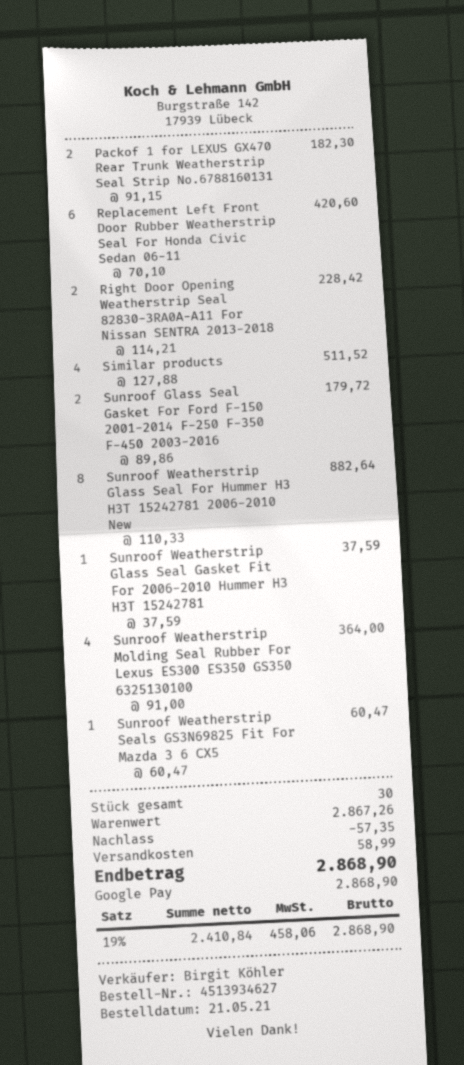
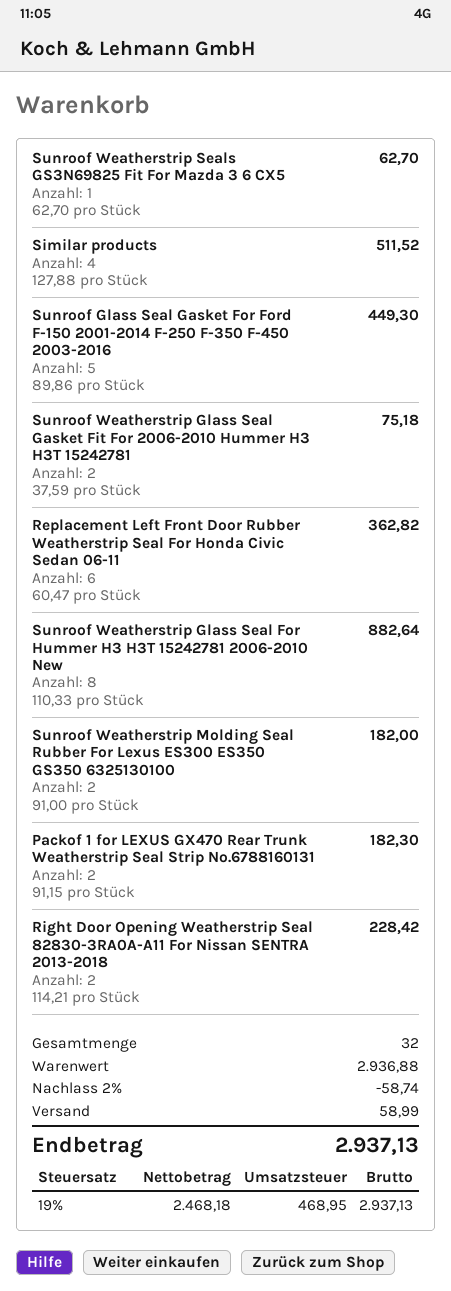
Replacement Left Front Door Rubber Weatherstrip Seal For Honda Civic Sedan 06-11: 6 x 70.10 = 420.60 -> 6 x 60.47 = 362.82
Sunroof Glass Seal Gasket For Ford F-150 2001-2014 F-250 F-350 F-450 2003-2016: 2 x 89.86 = 179.72 -> 5 x 89.86 = 449.30
Sunroof Weatherstrip Glass Seal Gasket Fit For 2006-2010 Hummer H3 H3T 15242781: 1 x 37.59 = 37.59 -> 2 x 37.59 = 75.18
Sunroof Weatherstrip Molding Seal Rubber For Lexus ES300 ES350 GS350 6325130100: 4 x 91.00 = 364.00 -> 2 x 91.00 = 182.00
Sunroof Weatherstrip Seals GS3N69825 Fit For Mazda 3 6 CX5: 1 x 60.47 = 60.47 -> 1 x 62.70 = 62.70
total quantity: 30 -> 32
subtotal: 2867.26 -> 2936.88
discount: 57.35 -> 58.74
net: 2410.84 -> 2468.18
tax: 19% = 458.06 -> 19% = 468.95
total: 2868.90 -> 2937.13

